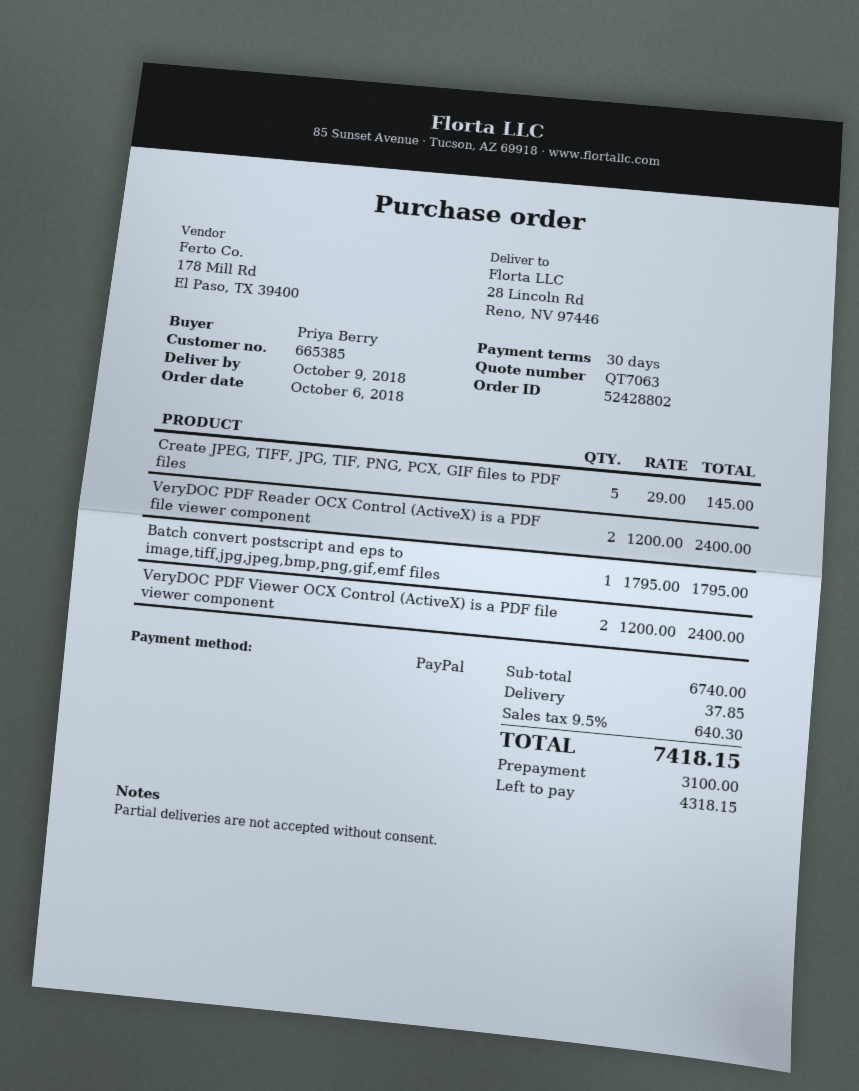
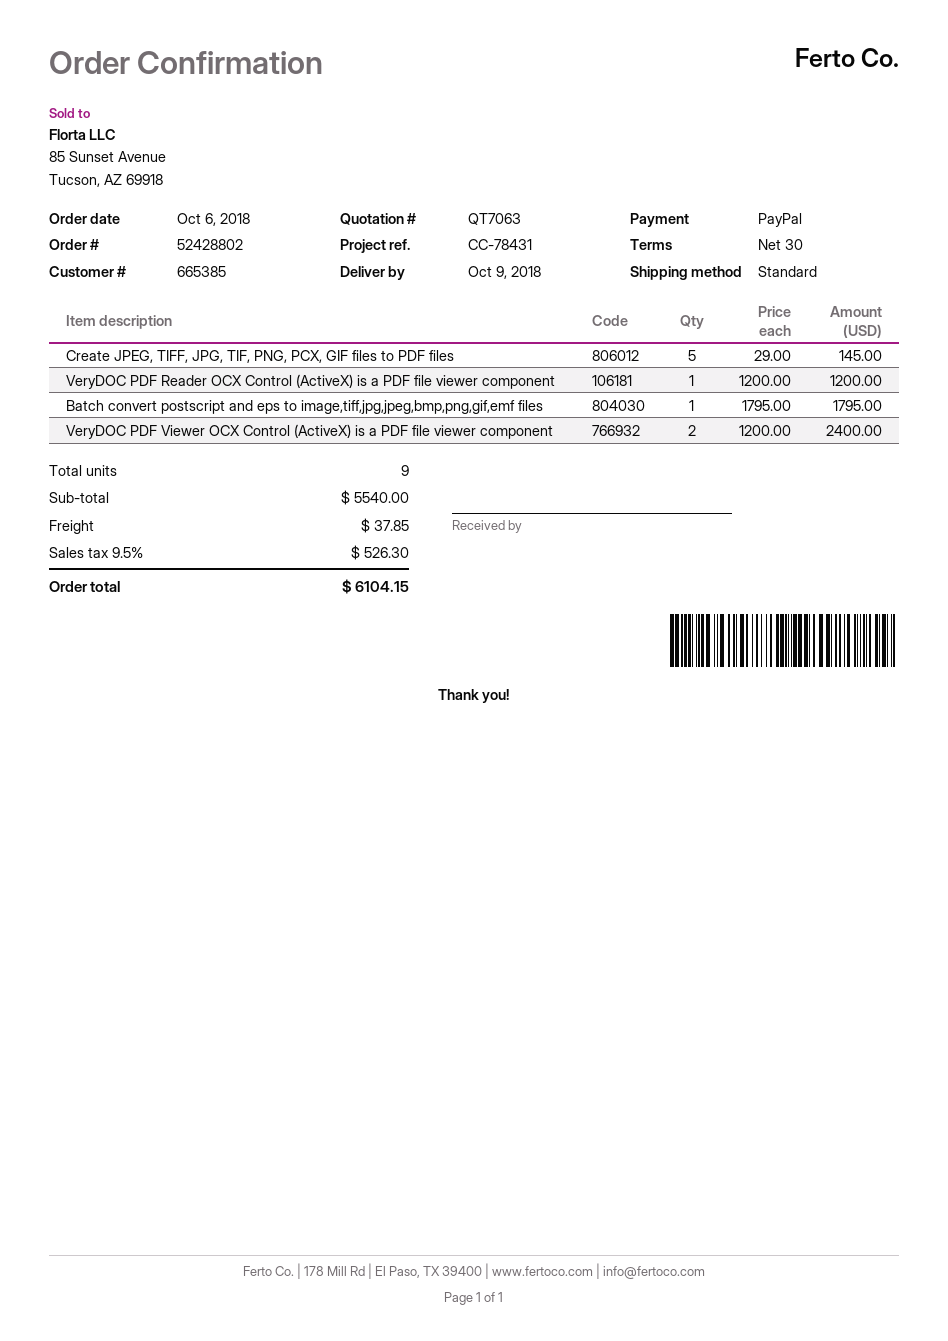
VeryDOC PDF Reader OCX Control (ActiveX) is a PDF file viewer component: 2 x 1200.00 = 2400.00 -> 1 x 1200.00 = 1200.00
subtotal: 6740.00 -> 5540.00
tax: 9.5% = 640.30 -> 9.5% = 526.30
total: 7418.15 -> 6104.15

